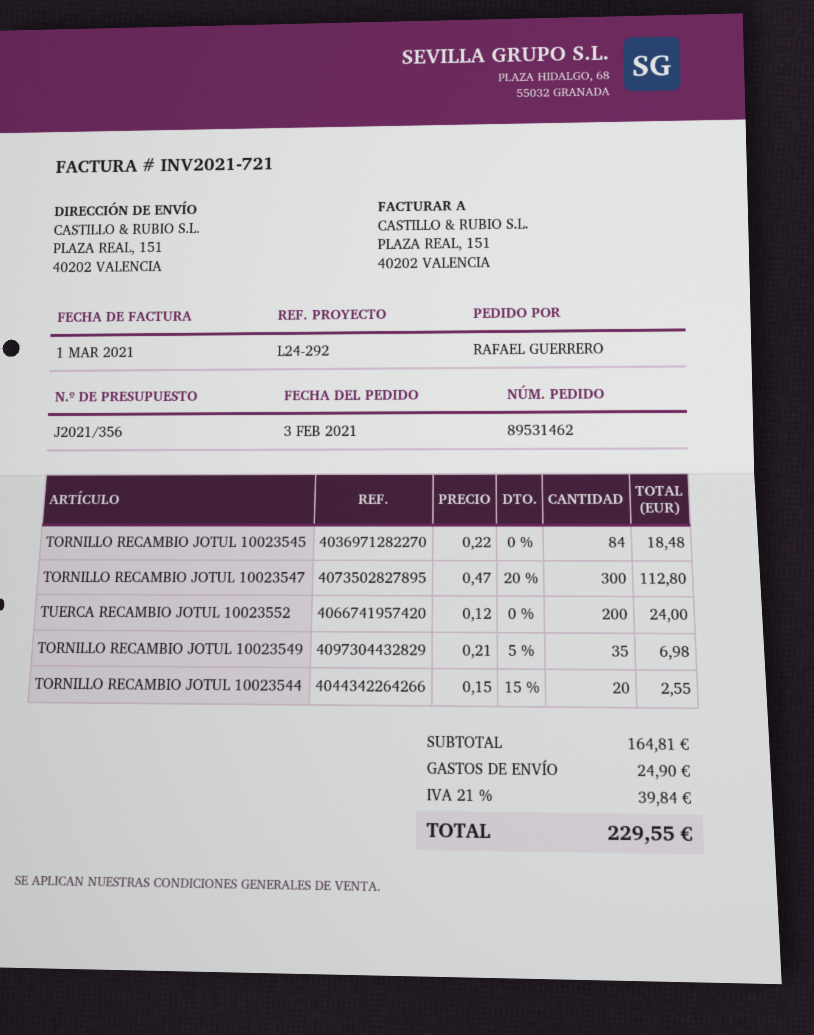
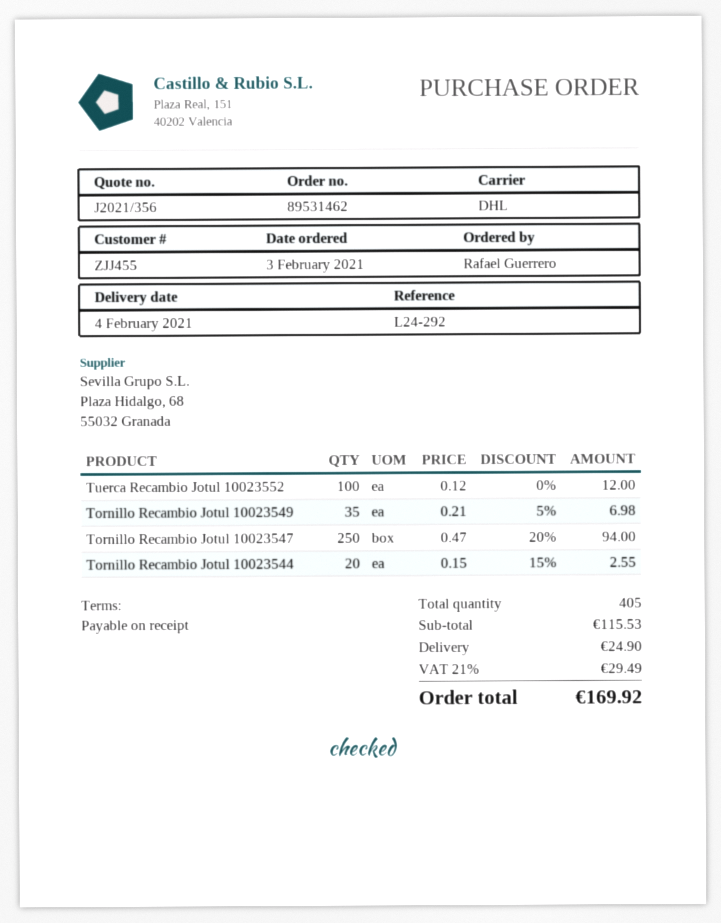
TORNILLO RECAMBIO JOTUL 10023545: 84 x 0.22 = 18.48 -> none
TORNILLO RECAMBIO JOTUL 10023547: 300 x 0.47 - 20% = 112.80 -> 250 x 0.47 - 20% = 94.00
TUERCA RECAMBIO JOTUL 10023552: 200 x 0.12 = 24.00 -> 100 x 0.12 = 12.00
subtotal: 164.81 -> 115.53
tax: 21% = 39.84 -> 21% = 29.49
total: 229.55 -> 169.92

